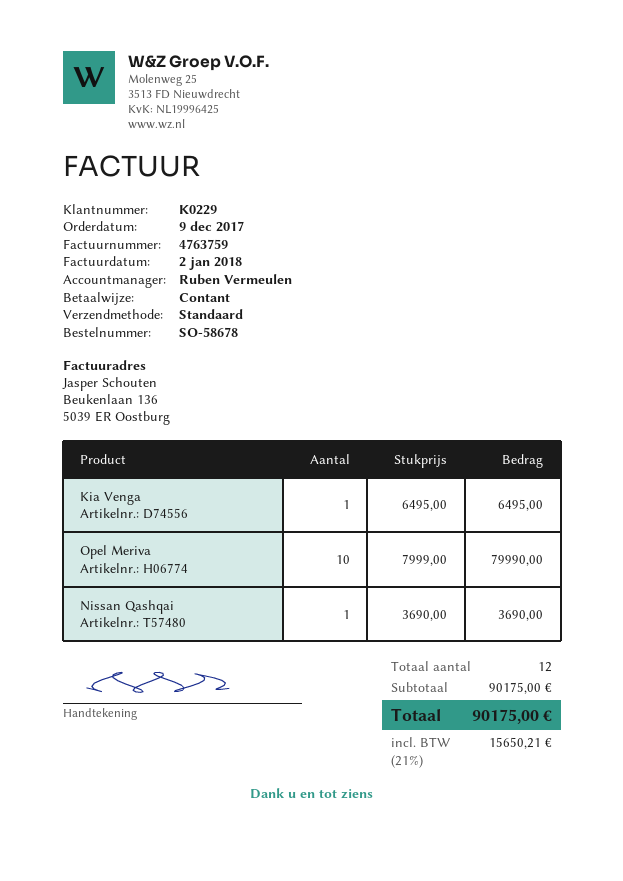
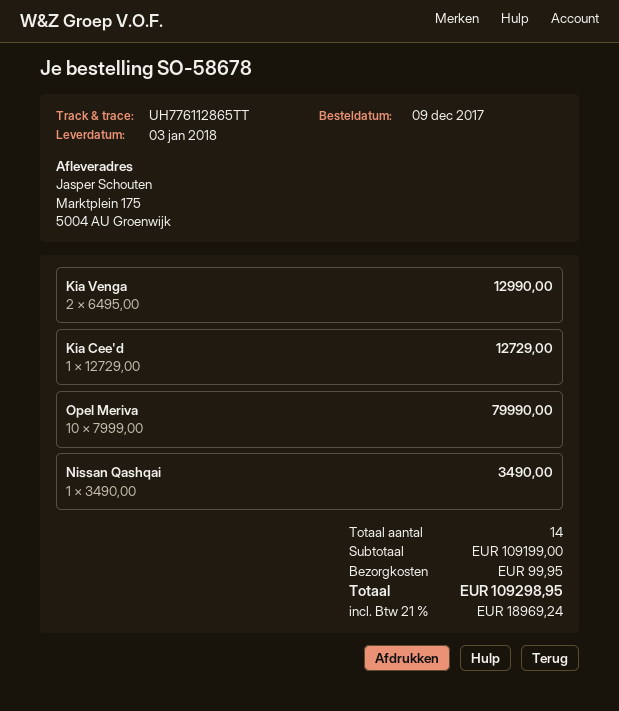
Kia Venga: 1 x 6495.00 = 6495.00 -> 2 x 6495.00 = 12990.00
Nissan Qashqai: 1 x 3690.00 = 3690.00 -> 1 x 3490.00 = 3490.00
Kia Cee'd: none -> 1 x 12729.00 = 12729.00
total quantity: 12 -> 14
subtotal: 90175.00 -> 109199.00
shipping: none -> 99.95
tax: 21% = 15650.21 -> 21% = 18969.24
total: 90175.00 -> 109298.95

